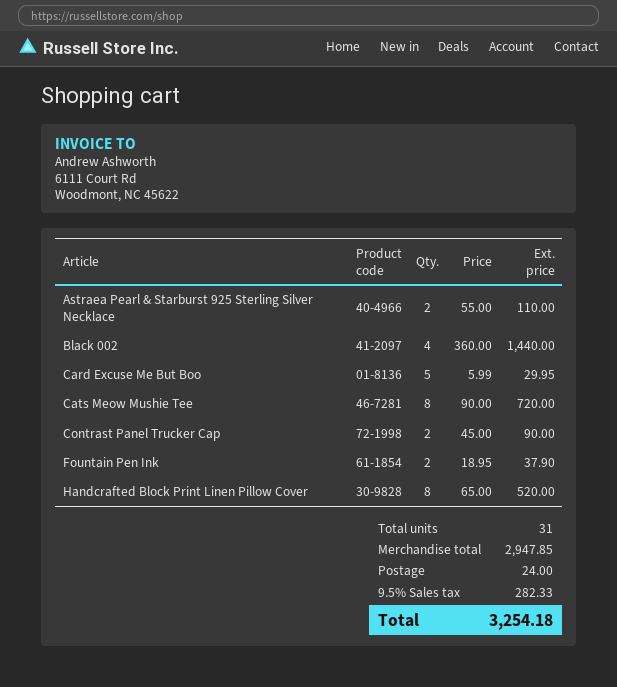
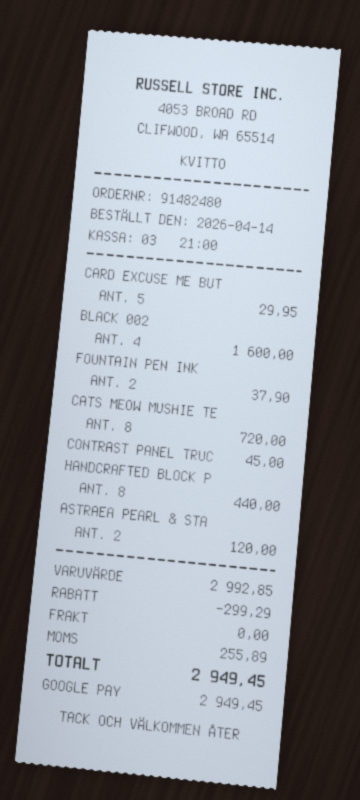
Astraea Pearl & Starburst 925 Sterling Silver Necklace: 2 for 110.00 -> 2 for 120.00
Black 002: 4 for 1440.00 -> 4 for 1600.00
Contrast Panel Trucker Cap: 2 for 90.00 -> 1 for 45.00
Handcrafted Block Print Linen Pillow Cover: 8 for 520.00 -> 8 for 440.00
subtotal: 2947.85 -> 2992.85
discount: none -> 299.29
shipping: 24.00 -> 0.00
tax: 282.33 -> 255.89
total: 3254.18 -> 2949.45

